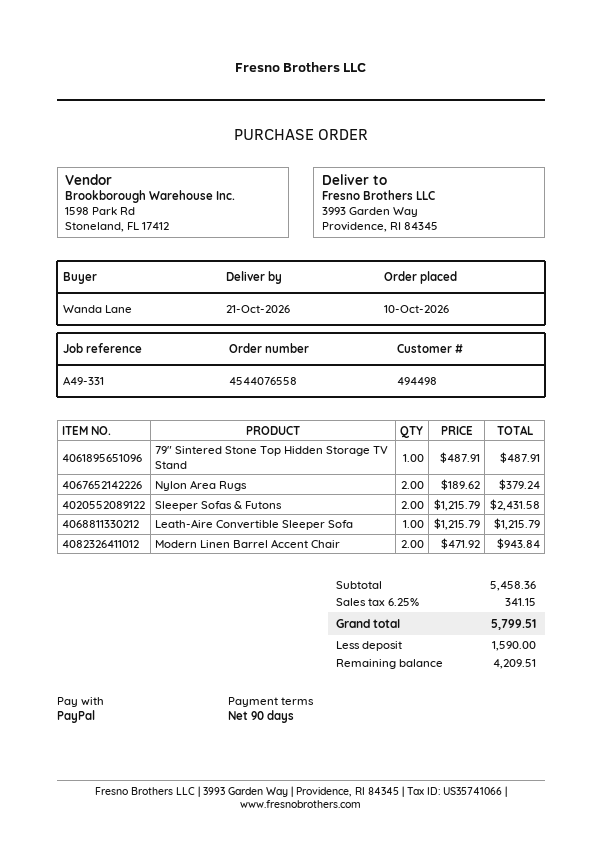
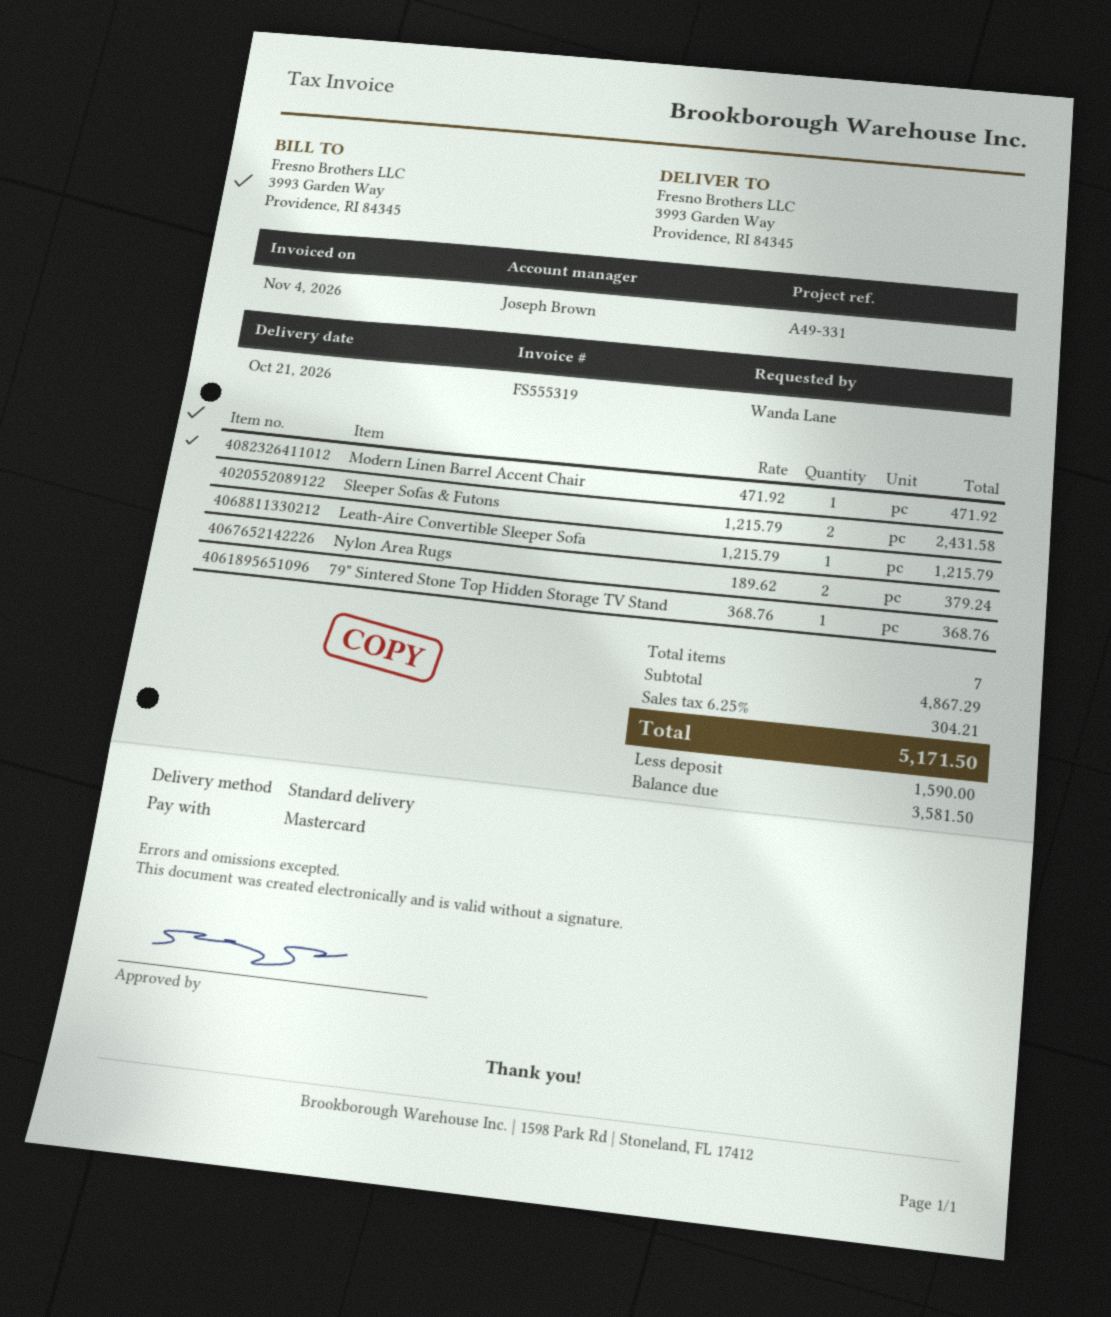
payment method: PayPal -> Mastercard
79" Sintered Stone Top Hidden Storage TV Stand: 1 x 487.91 = 487.91 -> 1 x 368.76 = 368.76
Modern Linen Barrel Accent Chair: 2 x 471.92 = 943.84 -> 1 x 471.92 = 471.92
subtotal: 5458.36 -> 4867.29
tax: 6.25% = 341.15 -> 6.25% = 304.21
total: 5799.51 -> 5171.50
balance: 4209.51 -> 3581.50

